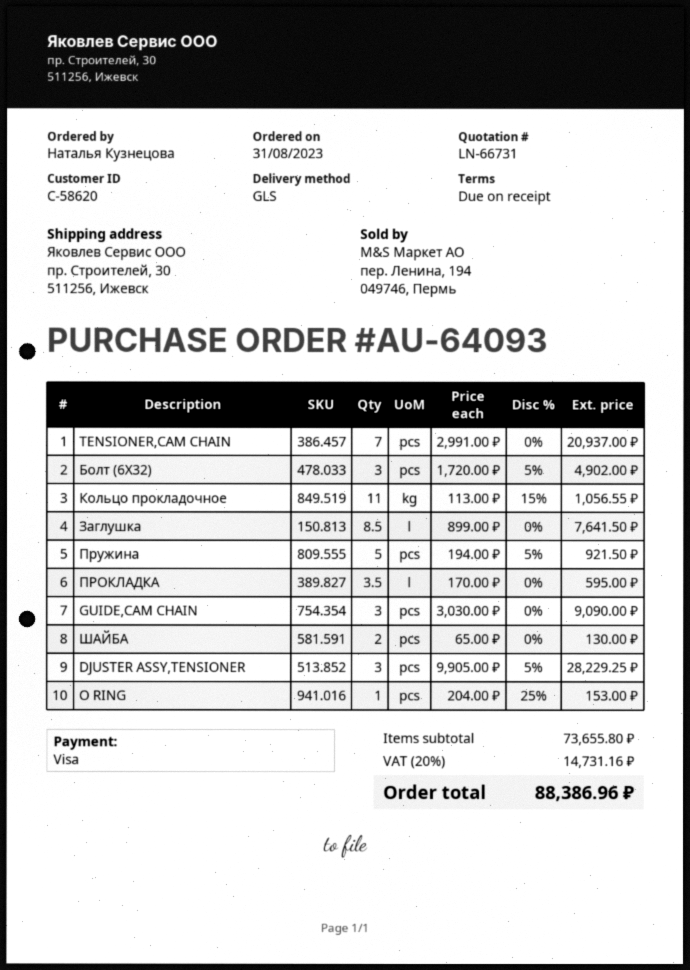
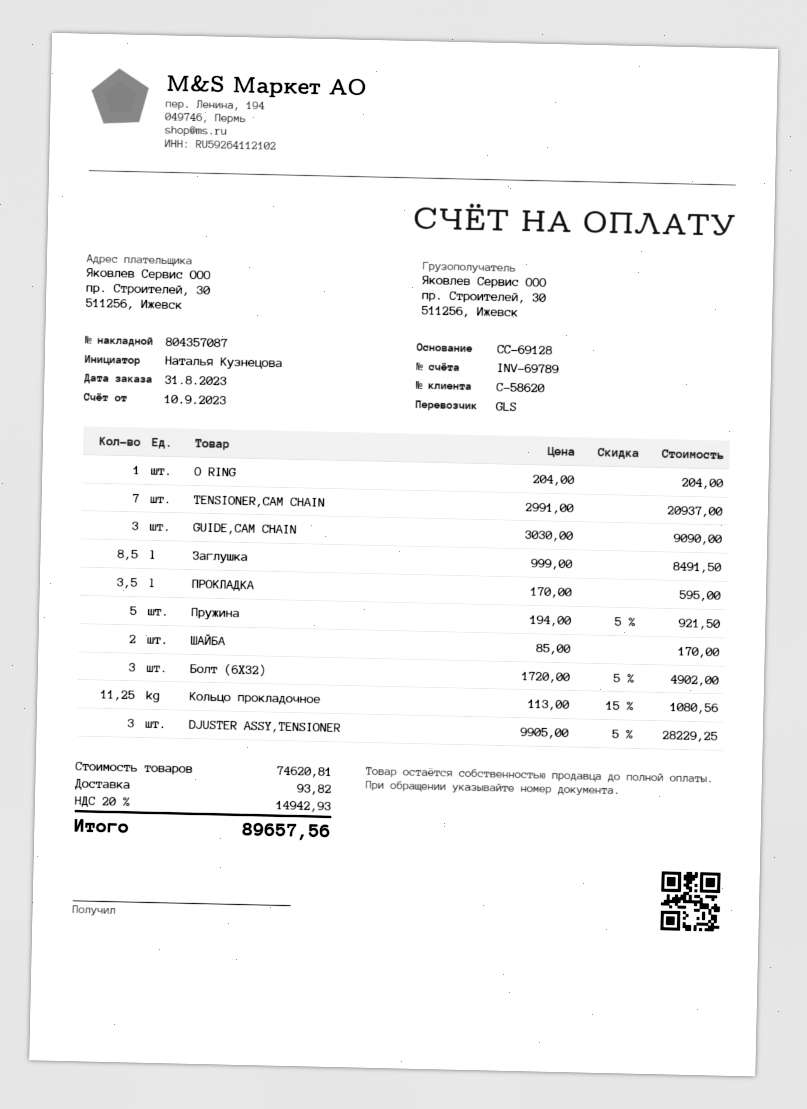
Кольцо прокладочное: 11 x 113.00 - 15% = 1056.55 -> 11.25 x 113.00 - 15% = 1080.56
Заглушка: 8.5 x 899.00 = 7641.50 -> 8.5 x 999.00 = 8491.50
ШАЙБА: 2 x 65.00 = 130.00 -> 2 x 85.00 = 170.00
O RING: 1 x 204.00 - 25% = 153.00 -> 1 x 204.00 = 204.00
subtotal: 73655.80 -> 74620.81
shipping: none -> 93.82
tax: 20% = 14731.16 -> 20% = 14942.93
total: 88386.96 -> 89657.56

